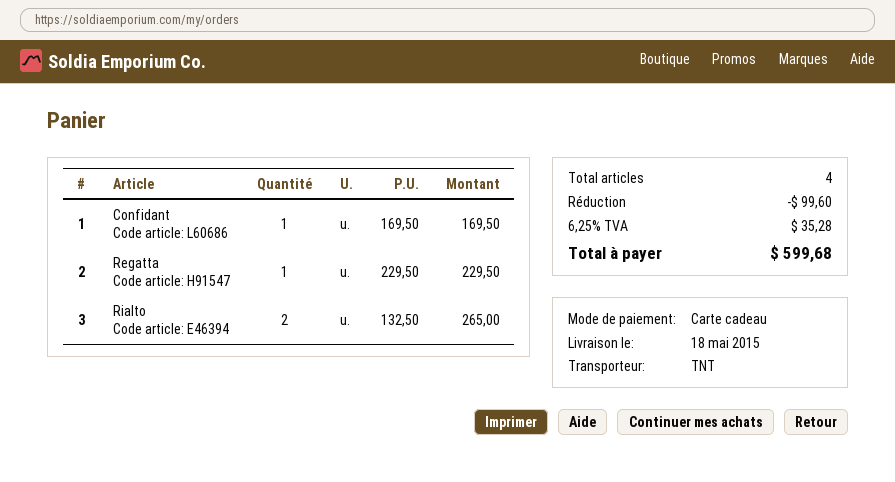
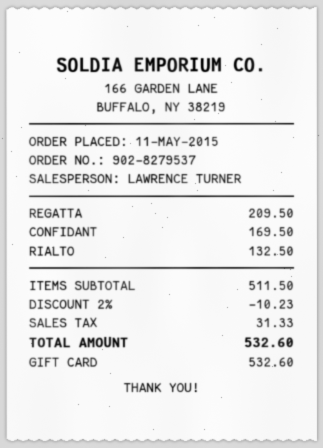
Regatta: 1 for 229.50 -> 1 for 209.50
Rialto: 2 for 265.00 -> 1 for 132.50
discount: 99.60 -> 10.23
tax: 35.28 -> 31.33
total: 599.68 -> 532.60

